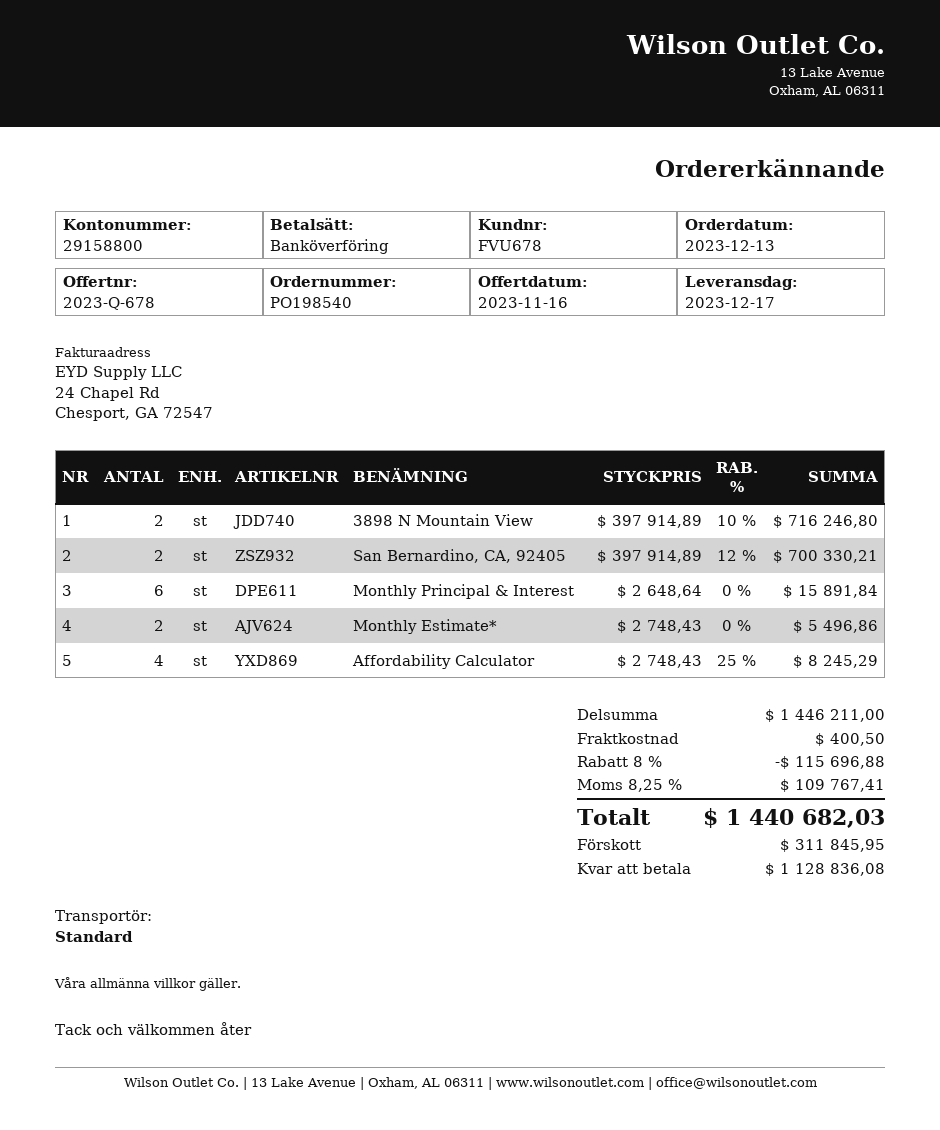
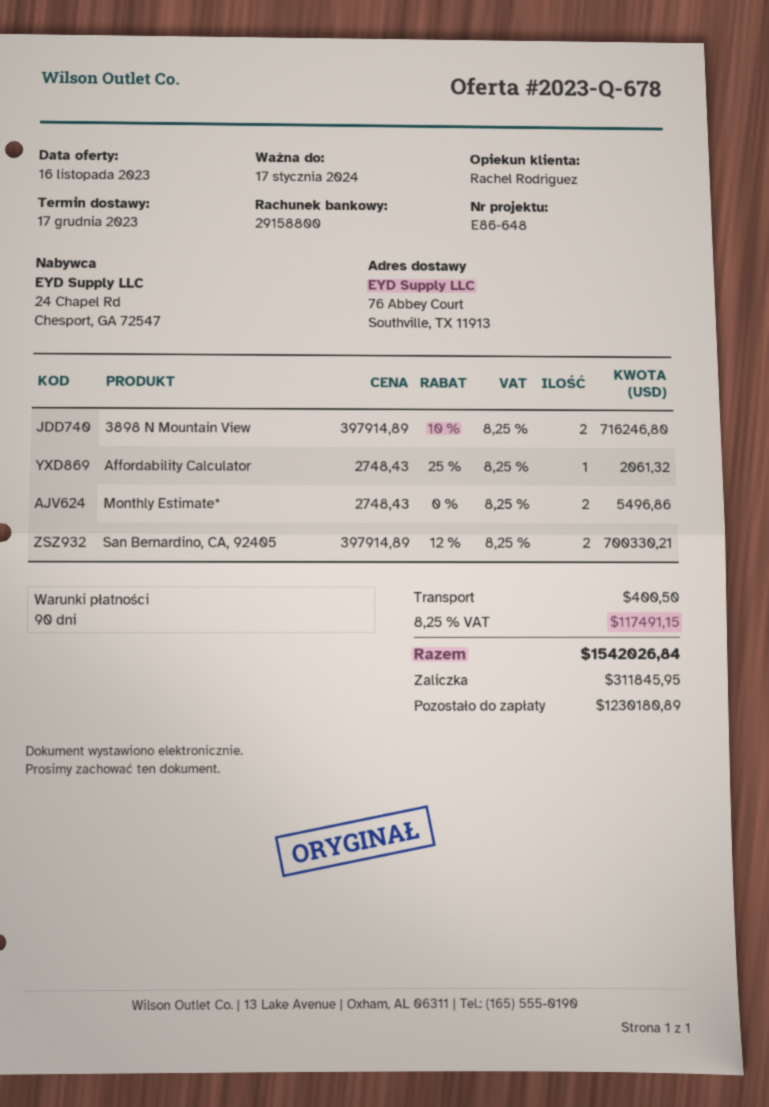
Monthly Principal & Interest: 6 x 2648.64 = 15891.84 -> none
Affordability Calculator: 4 x 2748.43 - 25% = 8245.29 -> 1 x 2748.43 - 25% = 2061.32
discount: 8% = 115696.88 -> none
tax: 8.25% = 109767.41 -> 8.25% = 117491.15
total: 1440682.03 -> 1542026.84
balance: 1128836.08 -> 1230180.89

